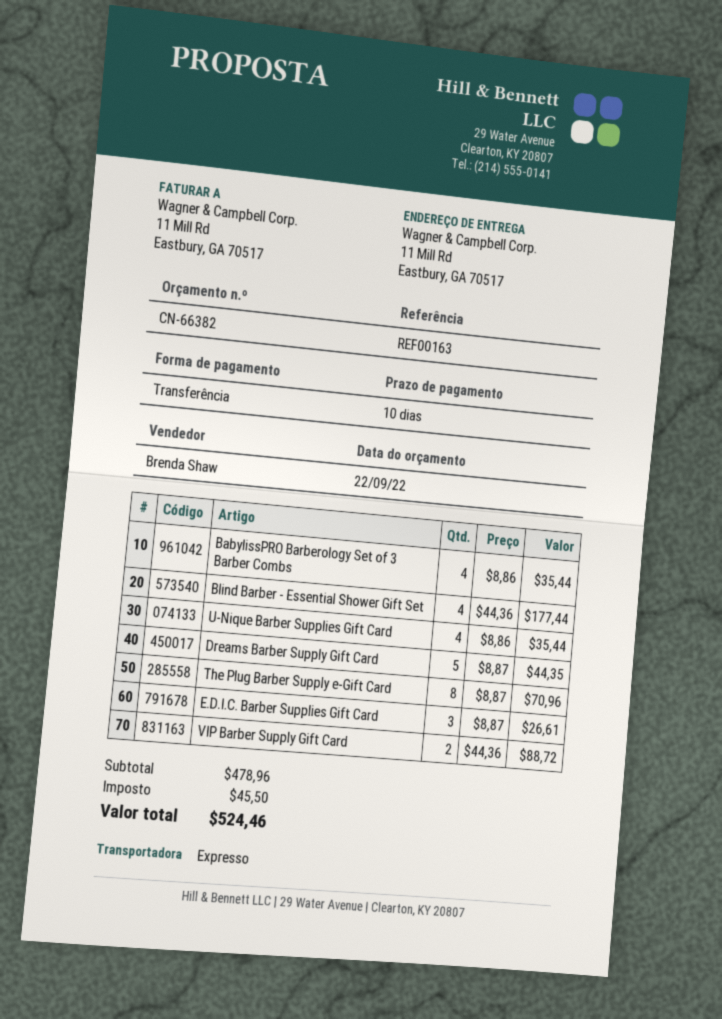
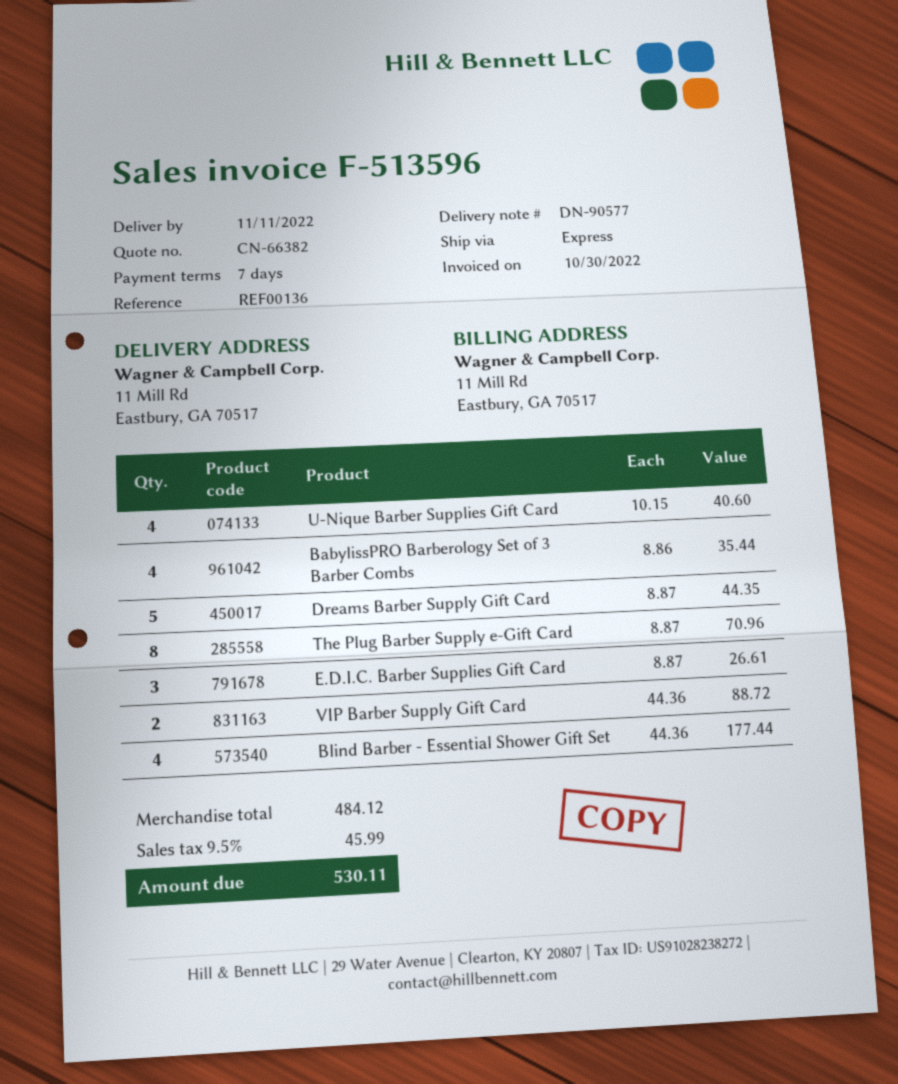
payment terms: 10 days -> 7 days
reference: REF00163 -> REF00136
U-Nique Barber Supplies Gift Card: 4 x 8.86 = 35.44 -> 4 x 10.15 = 40.60
subtotal: 478.96 -> 484.12
tax: 45.50 -> 45.99
total: 524.46 -> 530.11

